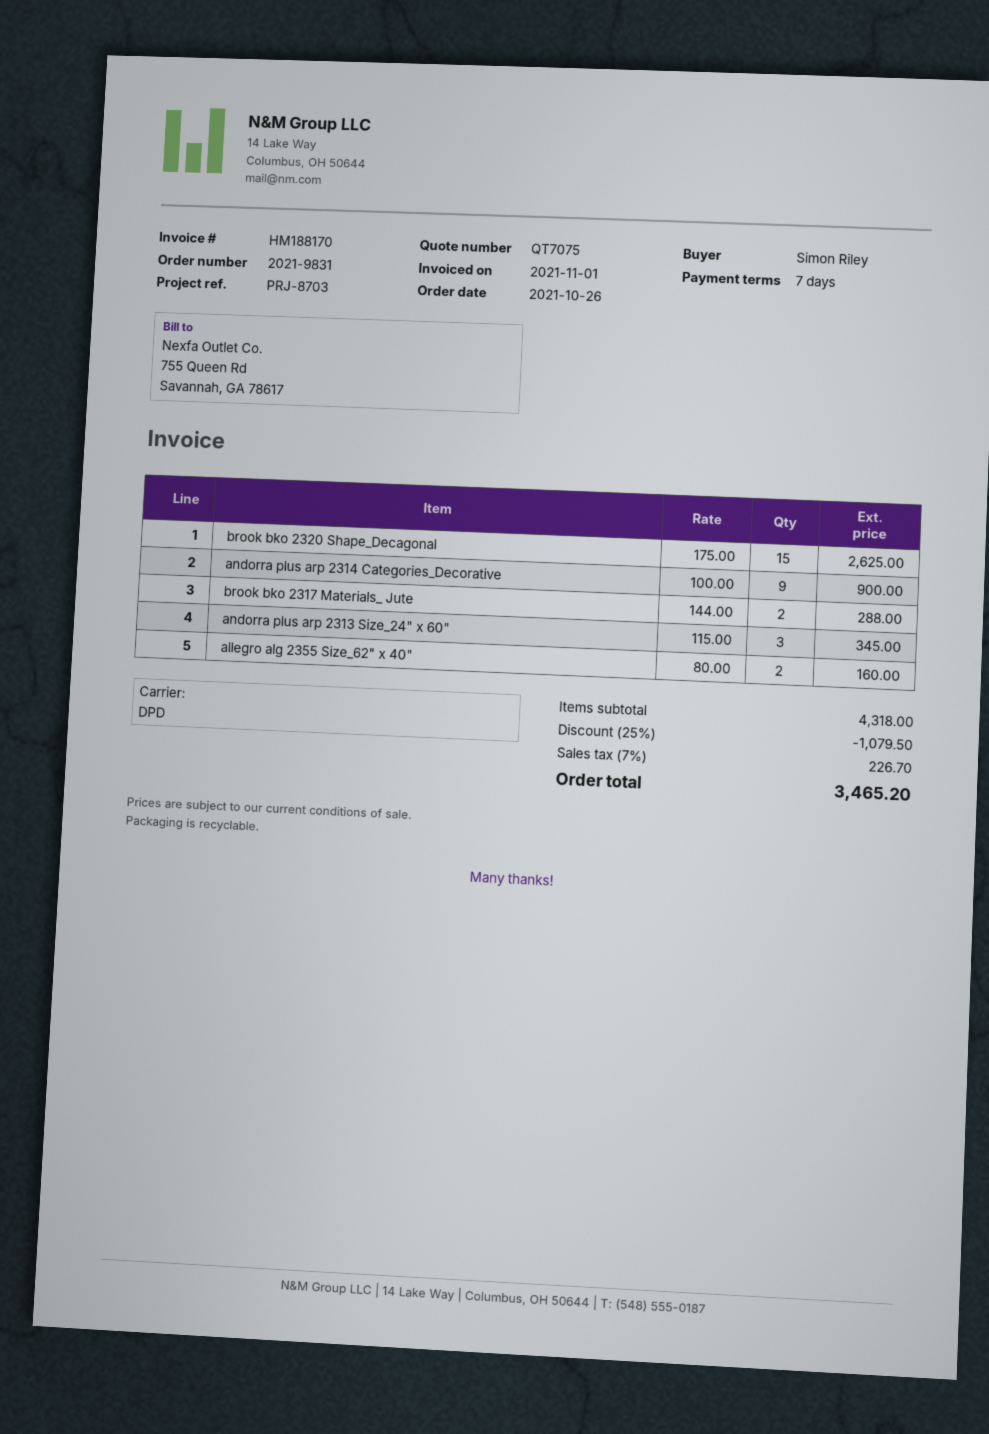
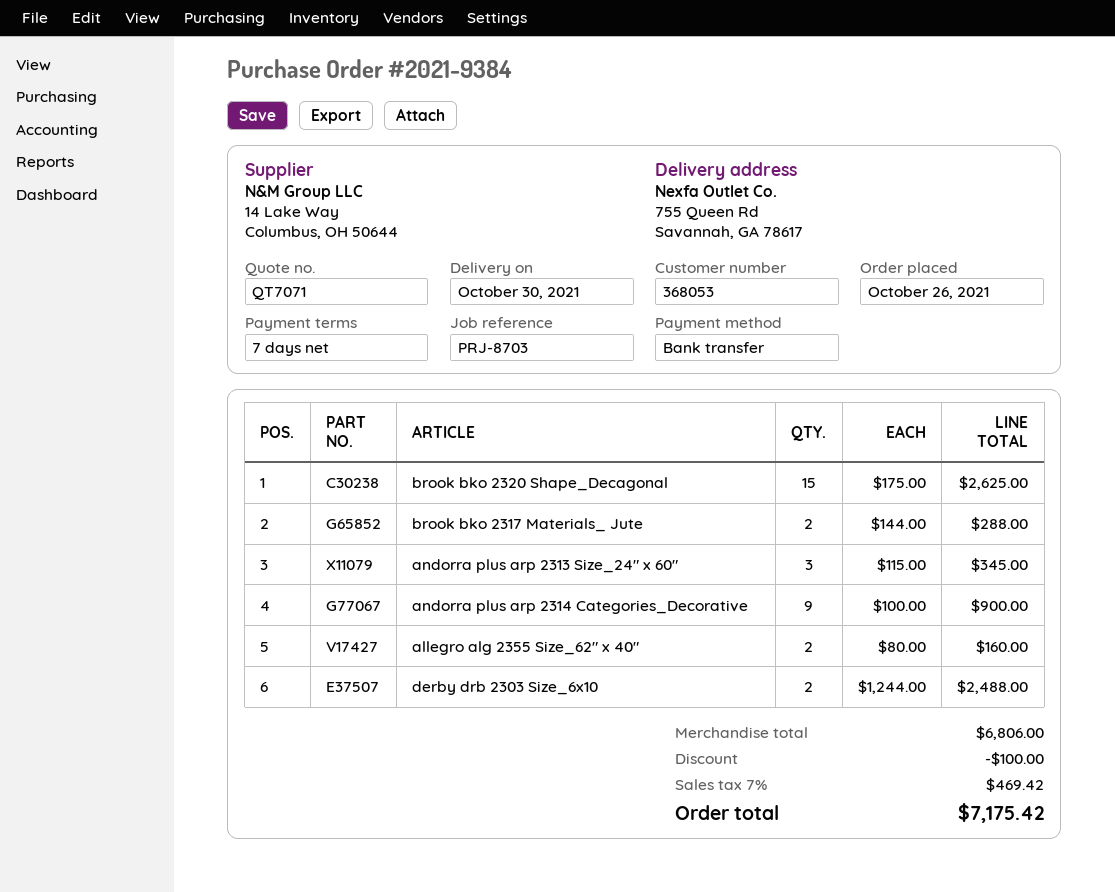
quote number: QT7075 -> QT7071
order number: 2021-9831 -> 2021-9384
derby drb 2303 Size_6x10: none -> 2 x 1244.00 = 2488.00
subtotal: 4318.00 -> 6806.00
discount: 1079.50 -> 100.00
tax: 7% = 226.70 -> 7% = 469.42
total: 3465.20 -> 7175.42

